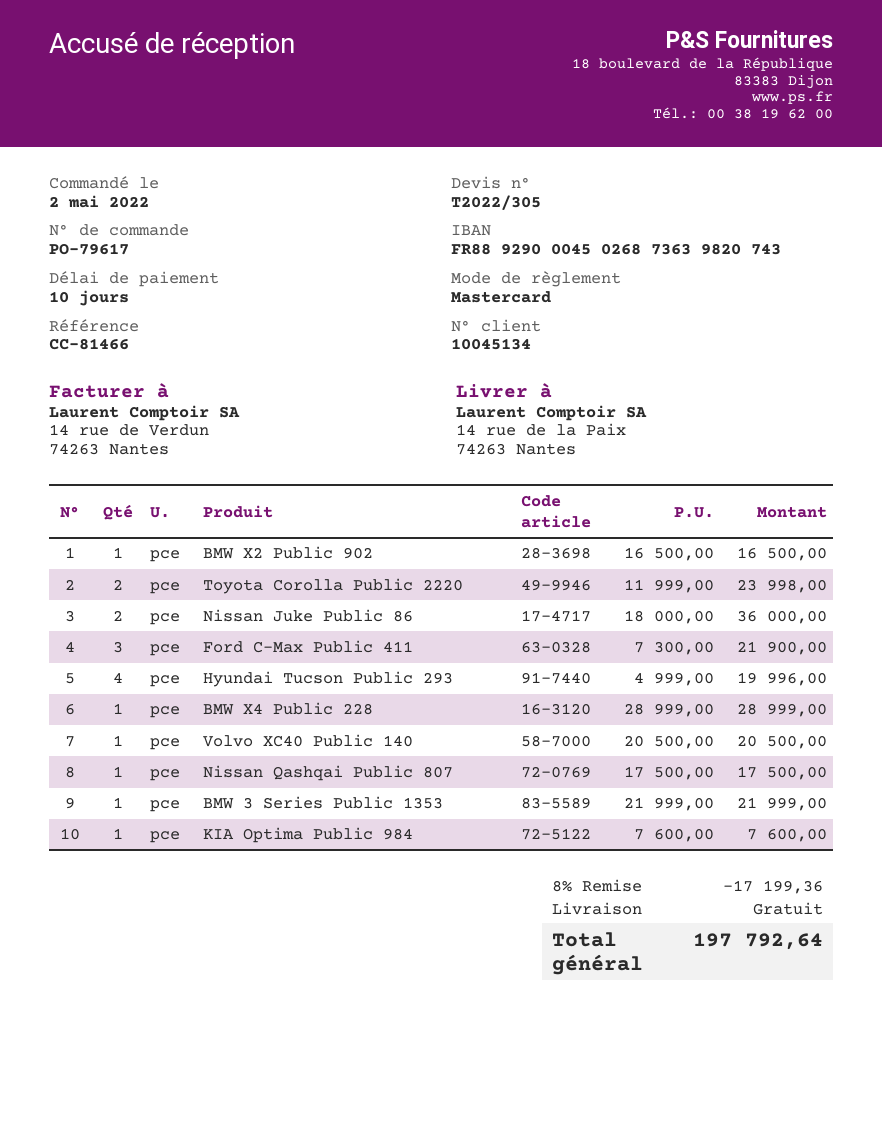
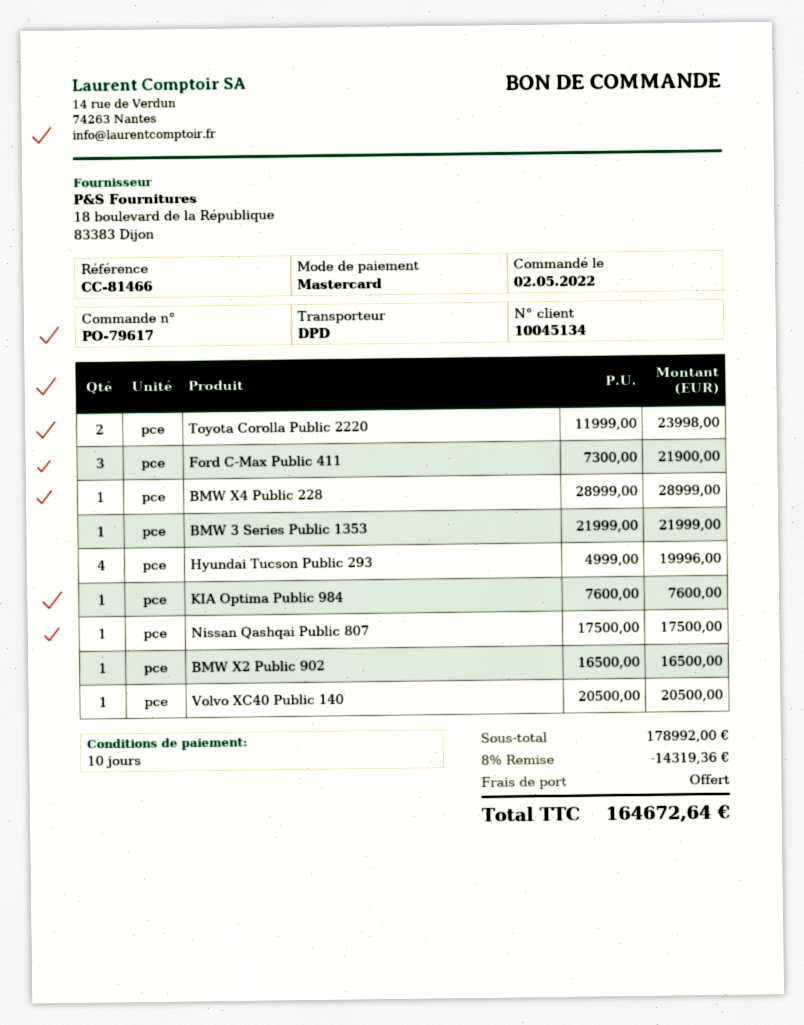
Nissan Juke Public 86: 2 x 18000.00 = 36000.00 -> none
discount: 8% = 17199.36 -> 8% = 14319.36
total: 197792.64 -> 164672.64

